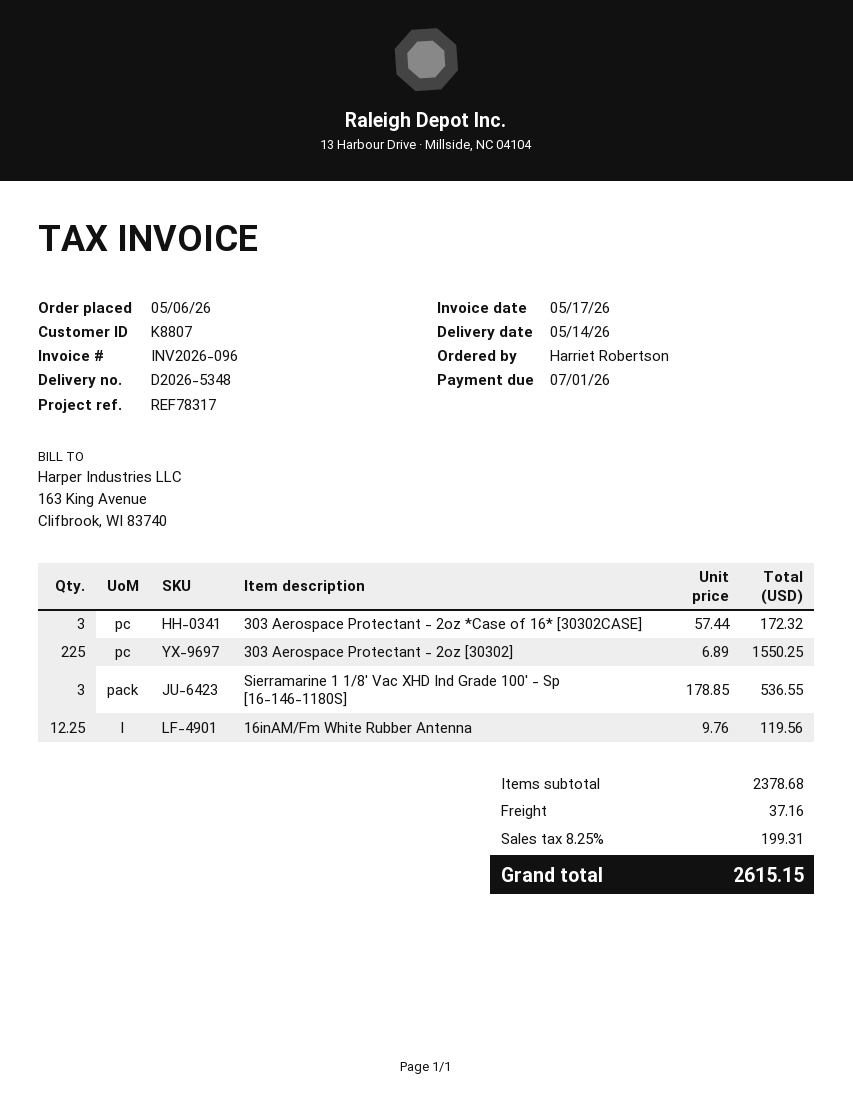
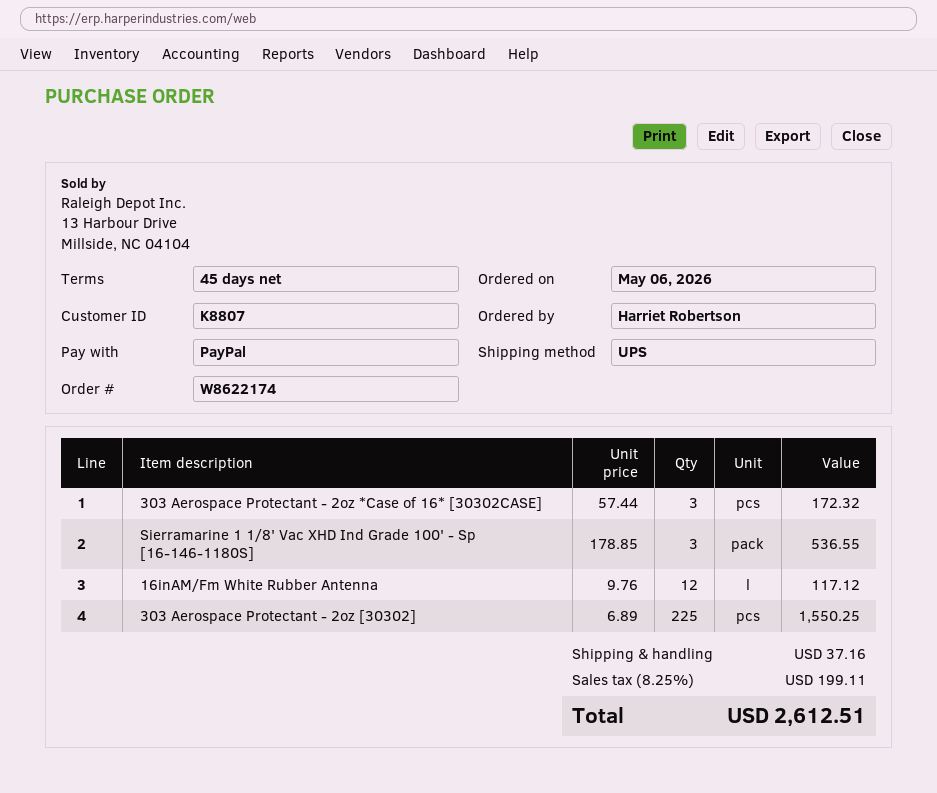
16inAM/Fm White Rubber Antenna: 12.25 x 9.76 = 119.56 -> 12 x 9.76 = 117.12
tax: 8.25% = 199.31 -> 8.25% = 199.11
total: 2615.15 -> 2612.51

